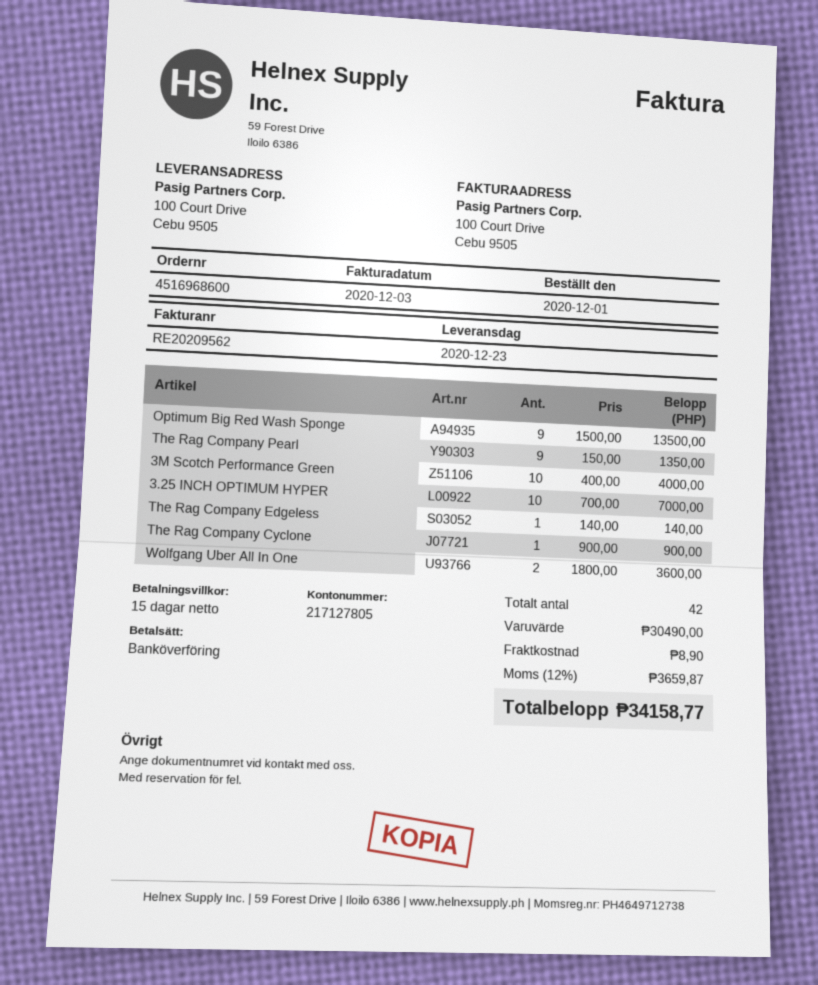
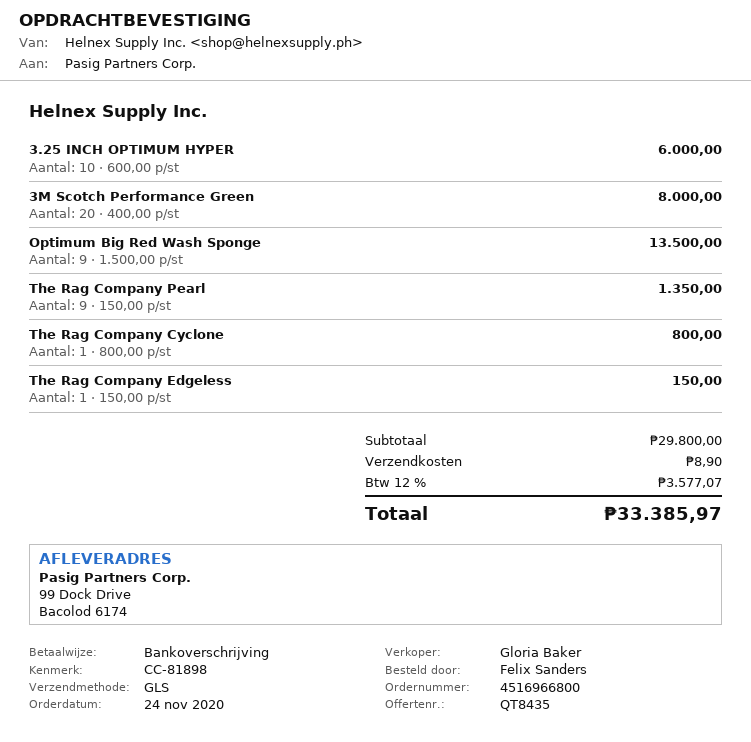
order number: 4516968600 -> 4516966800
order date: 2020-12-01 -> 2020-11-24
ship to: 100 Court Drive, Cebu 9505 -> 99 Dock Drive, Bacolod 6174
3M Scotch Performance Green: 10 x 400.00 = 4000.00 -> 20 x 400.00 = 8000.00
3.25 INCH OPTIMUM HYPER: 10 x 700.00 = 7000.00 -> 10 x 600.00 = 6000.00
The Rag Company Edgeless: 1 x 140.00 = 140.00 -> 1 x 150.00 = 150.00
The Rag Company Cyclone: 1 x 900.00 = 900.00 -> 1 x 800.00 = 800.00
Wolfgang Uber All In One: 2 x 1800.00 = 3600.00 -> none
subtotal: 30490.00 -> 29800.00
tax: 12% = 3659.87 -> 12% = 3577.07
total: 34158.77 -> 33385.97

